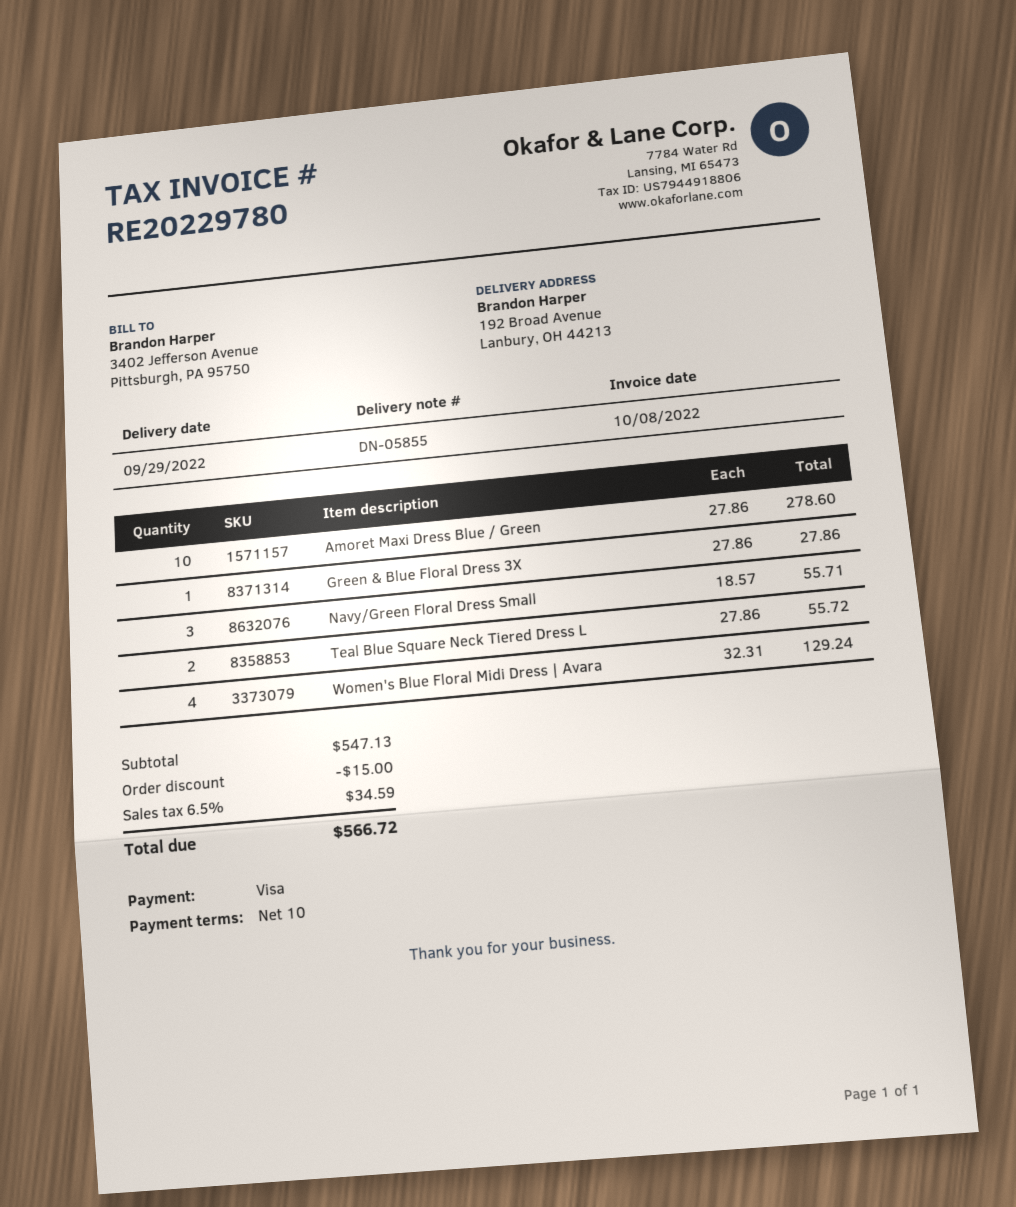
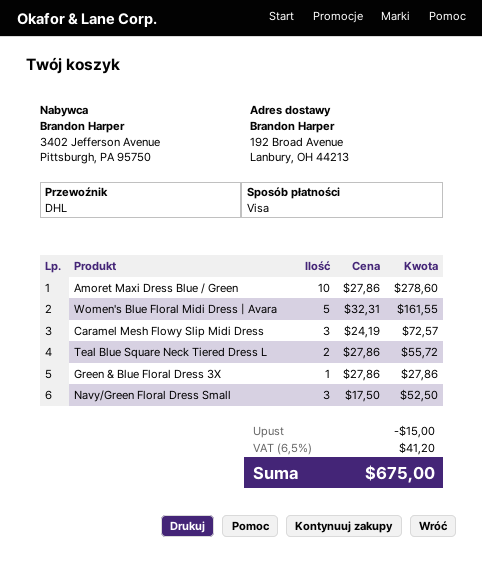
Navy/Green Floral Dress Small: 3 x 18.57 = 55.71 -> 3 x 17.50 = 52.50
Women's Blue Floral Midi Dress | Avara: 4 x 32.31 = 129.24 -> 5 x 32.31 = 161.55
Caramel Mesh Flowy Slip Midi Dress: none -> 3 x 24.19 = 72.57
tax: 6.5% = 34.59 -> 6.5% = 41.20
total: 566.72 -> 675.00

